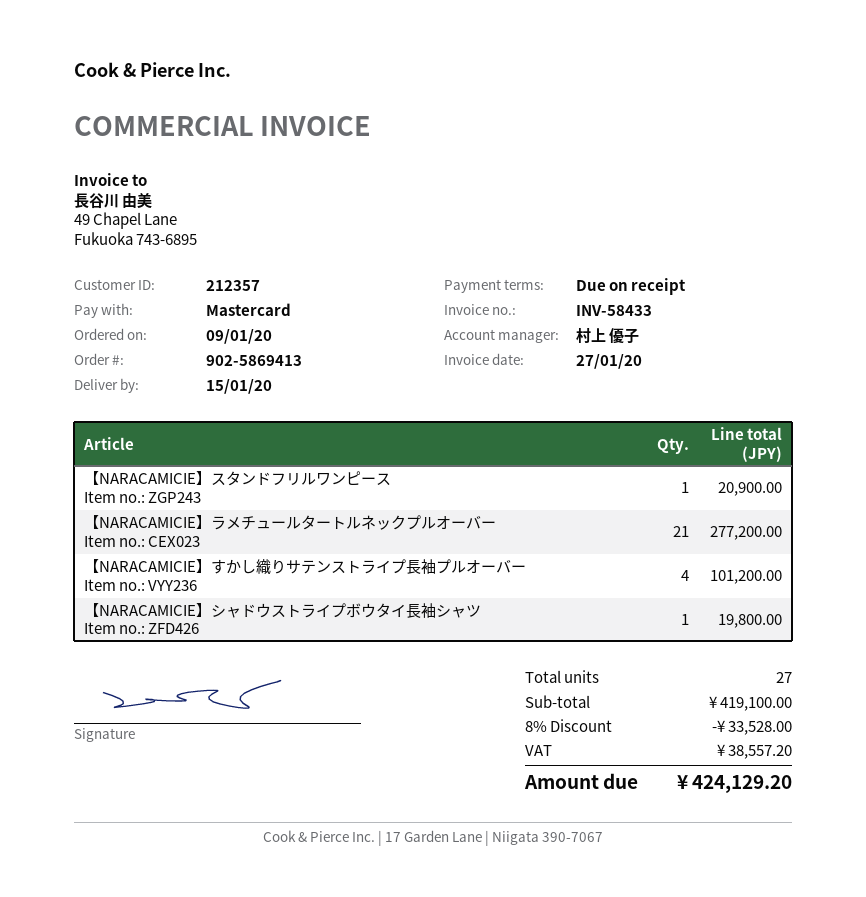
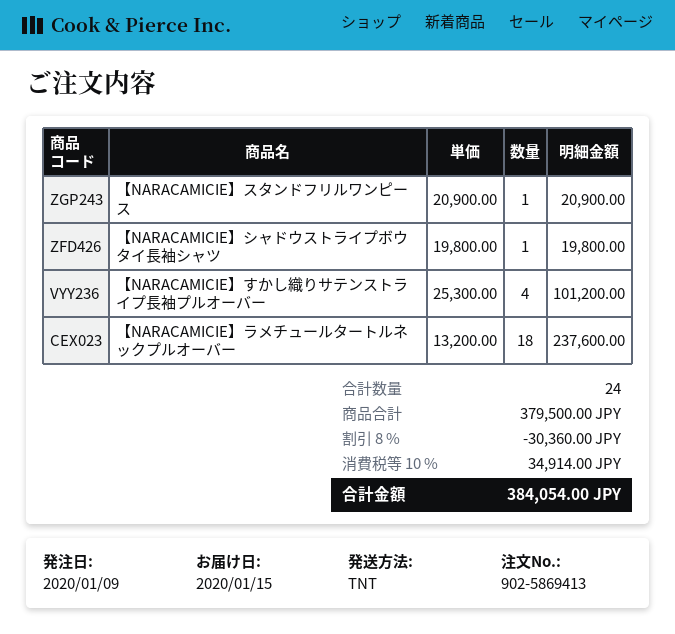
【NARACAMICIE】ラメチュールタートルネックプルオーバー: 21 for 277200.00 -> 18 for 237600.00
total quantity: 27 -> 24
subtotal: 419100.00 -> 379500.00
discount: 8% = 33528.00 -> 8% = 30360.00
tax: 38557.20 -> 34914.00
total: 424129.20 -> 384054.00

